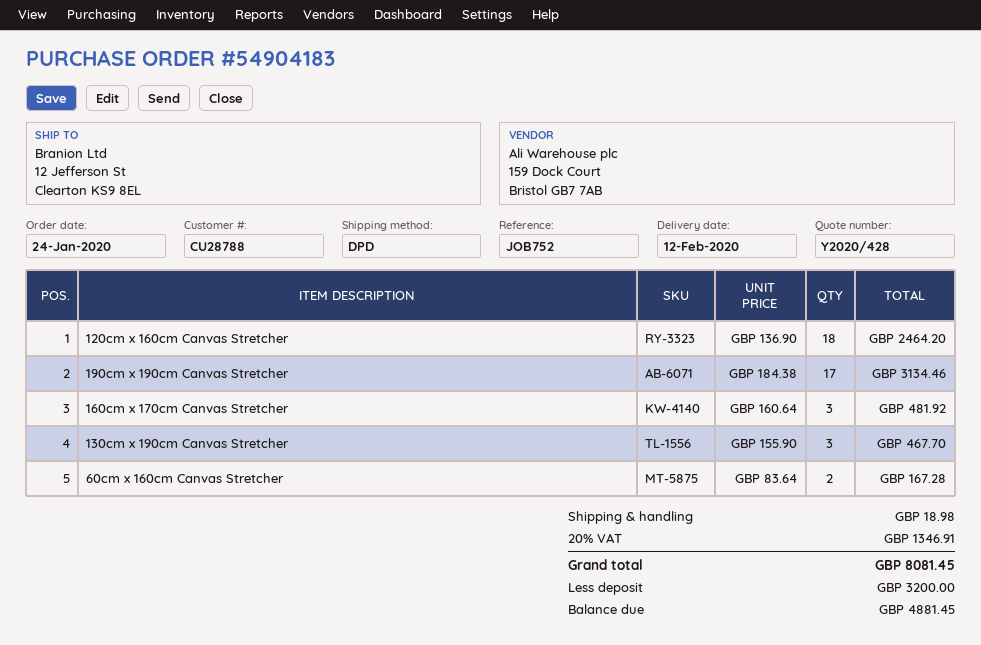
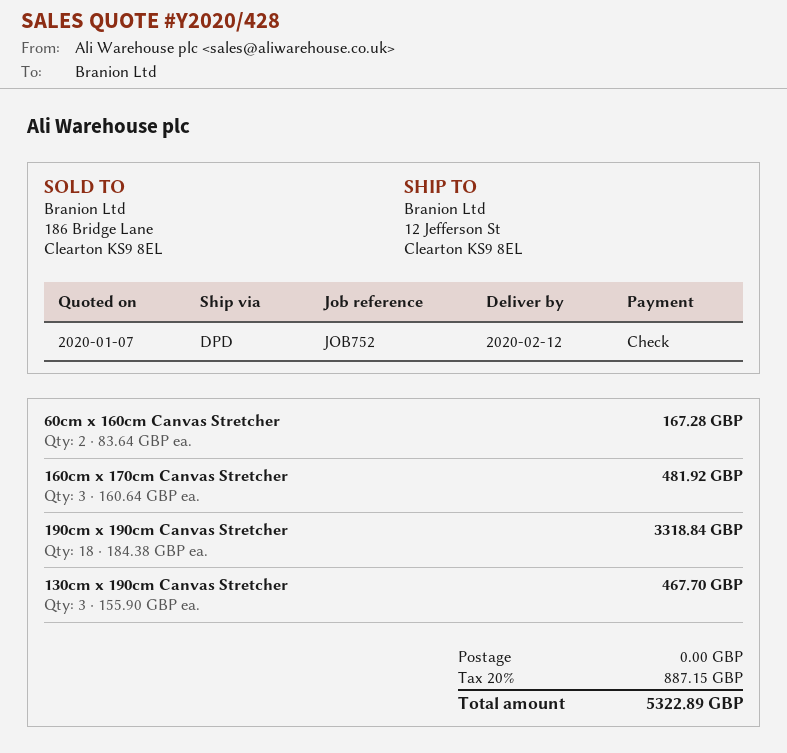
120cm x 160cm Canvas Stretcher: 18 x 136.90 = 2464.20 -> none
190cm x 190cm Canvas Stretcher: 17 x 184.38 = 3134.46 -> 18 x 184.38 = 3318.84
shipping: 18.98 -> 0.00
tax: 20% = 1346.91 -> 20% = 887.15
total: 8081.45 -> 5322.89

